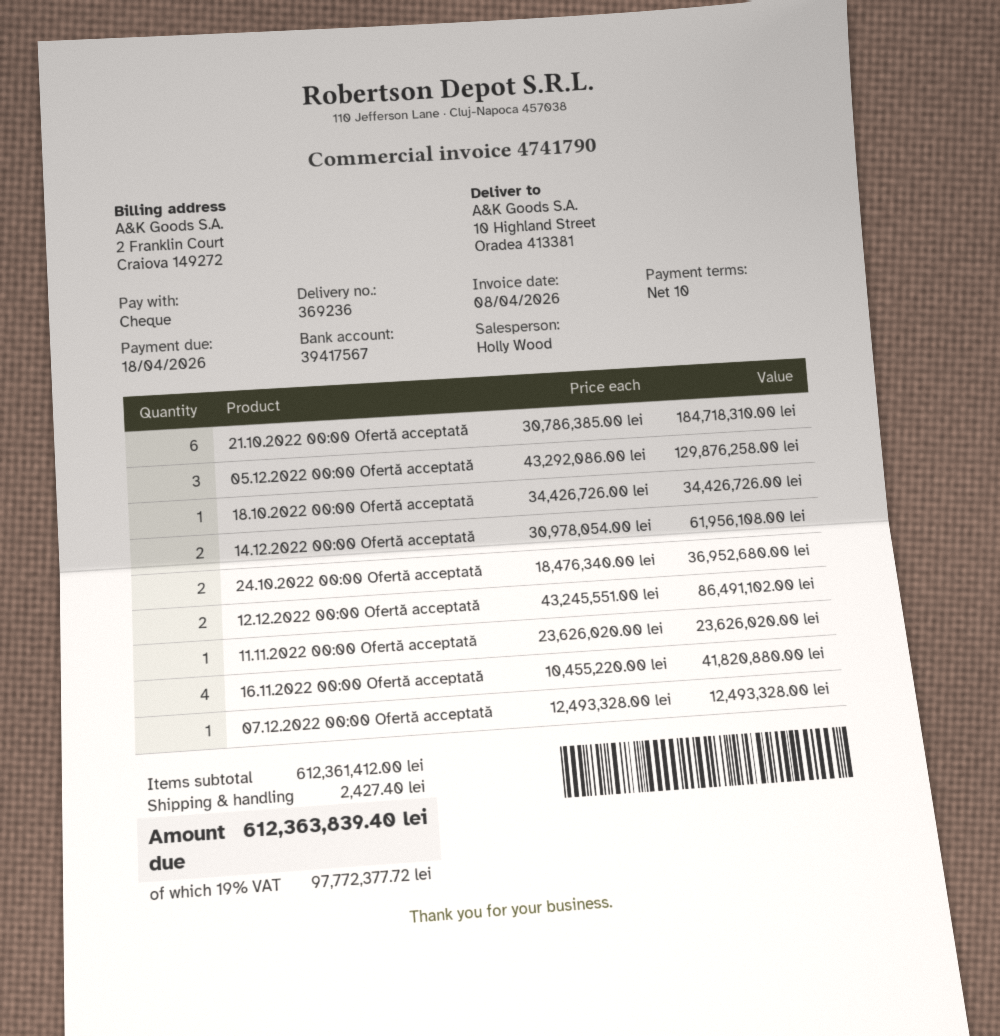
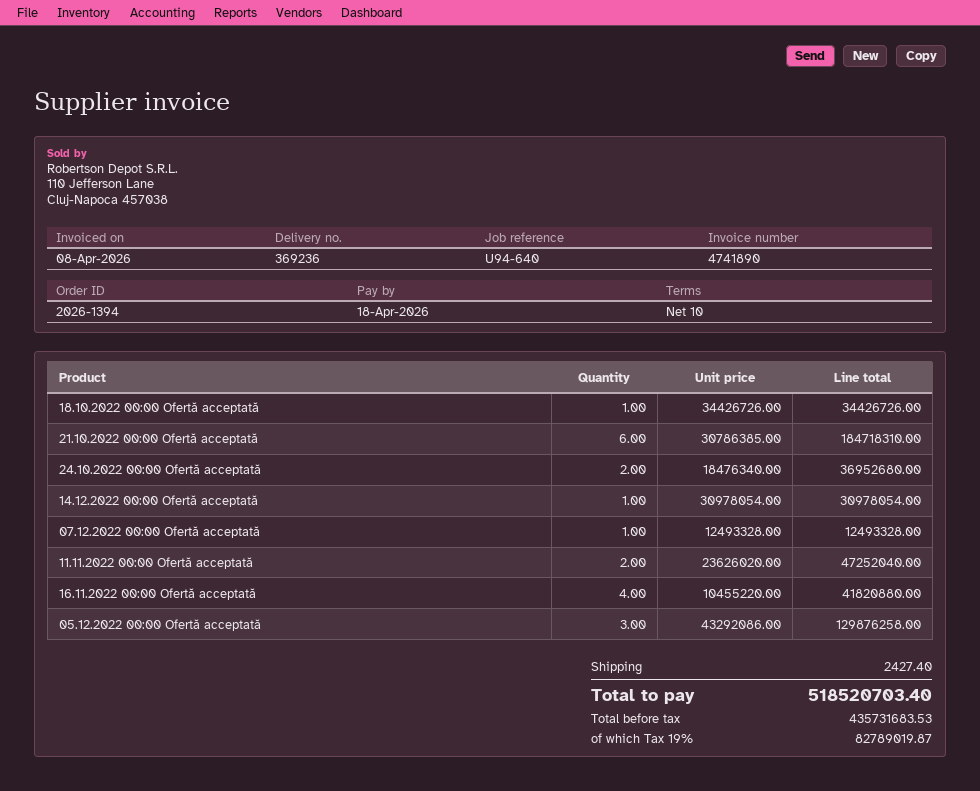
invoice number: 4741790 -> 4741890
14.12.2022 00:00 Ofertă acceptată: 2 x 30978054.00 = 61956108.00 -> 1 x 30978054.00 = 30978054.00
12.12.2022 00:00 Ofertă acceptată: 2 x 43245551.00 = 86491102.00 -> none
11.11.2022 00:00 Ofertă acceptată: 1 x 23626020.00 = 23626020.00 -> 2 x 23626020.00 = 47252040.00
tax: 19% = 97772377.72 -> 19% = 82789019.87
total: 612363839.40 -> 518520703.40

